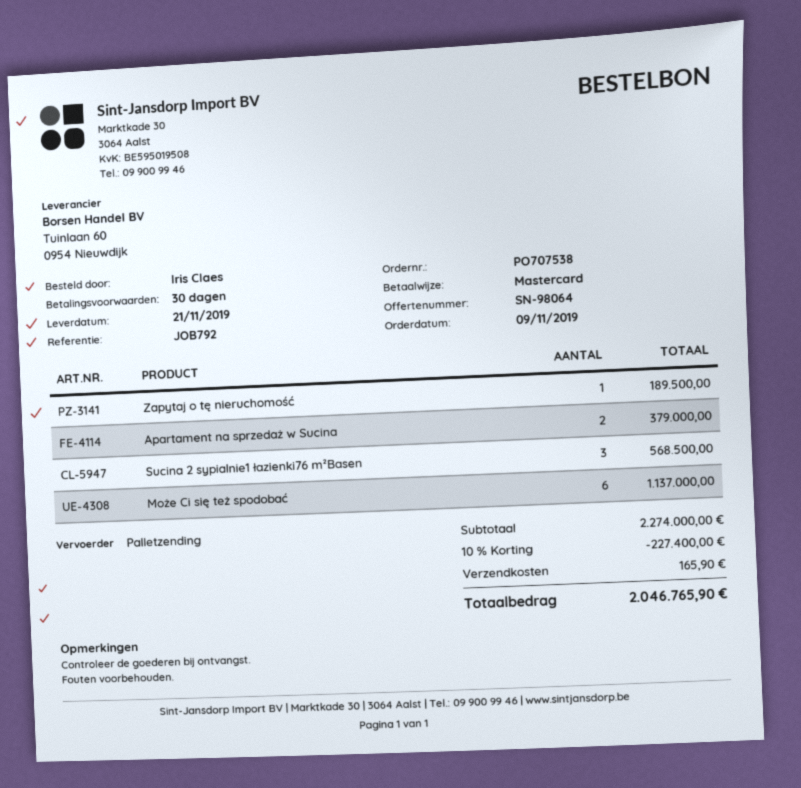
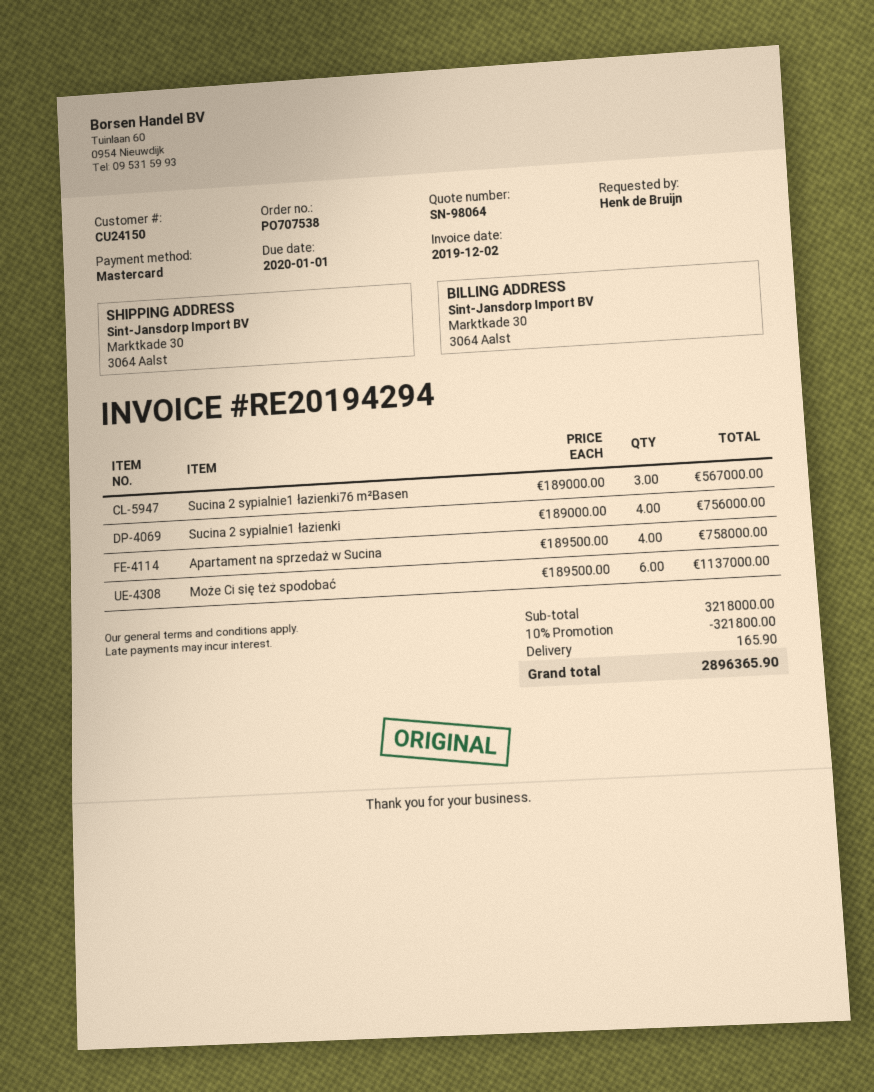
ordered by: Iris Claes -> Henk de Bruijn
Zapytaj o tę nieruchomość: 1 for 189500.00 -> none
Apartament na sprzedaż w Sucina: 2 for 379000.00 -> 4 for 758000.00
Sucina 2 sypialnie1 łazienki76 m²Basen: 3 for 568500.00 -> 3 for 567000.00
Sucina 2 sypialnie1 łazienki: none -> 4 for 756000.00
subtotal: 2274000.00 -> 3218000.00
discount: 10% = 227400.00 -> 10% = 321800.00
total: 2046765.90 -> 2896365.90

